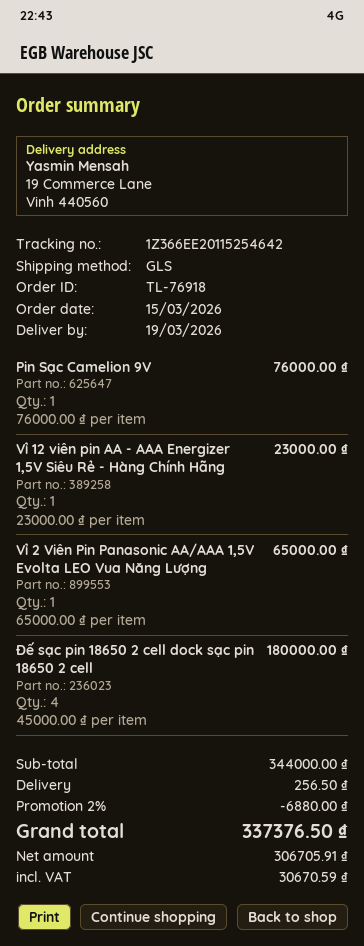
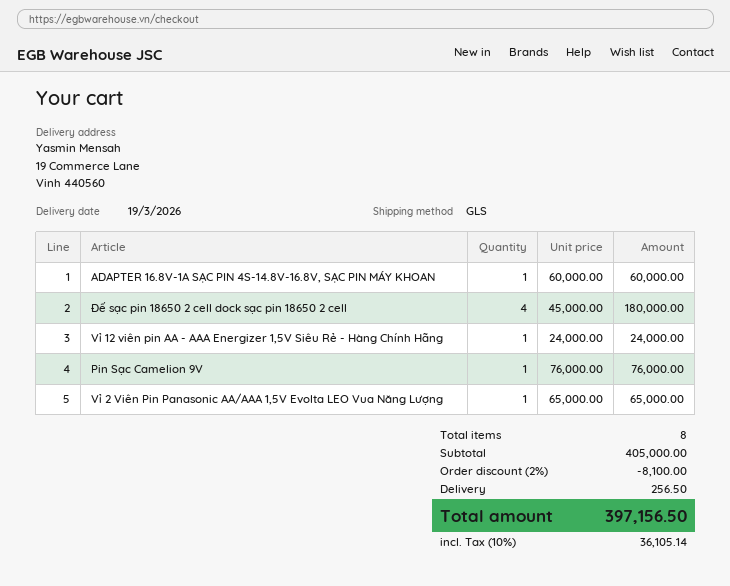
Vỉ 12 viên pin AA - AAA Energizer 1,5V Siêu Rẻ - Hàng Chính Hãng: 1 x 23000.00 = 23000.00 -> 1 x 24000.00 = 24000.00
ADAPTER 16.8V-1A SẠC PIN 4S-14.8V-16.8V, SẠC PIN MÁY KHOAN: none -> 1 x 60000.00 = 60000.00
subtotal: 344000.00 -> 405000.00
discount: 2% = 6880.00 -> 2% = 8100.00
tax: 30670.59 -> 36105.14
total: 337376.50 -> 397156.50

